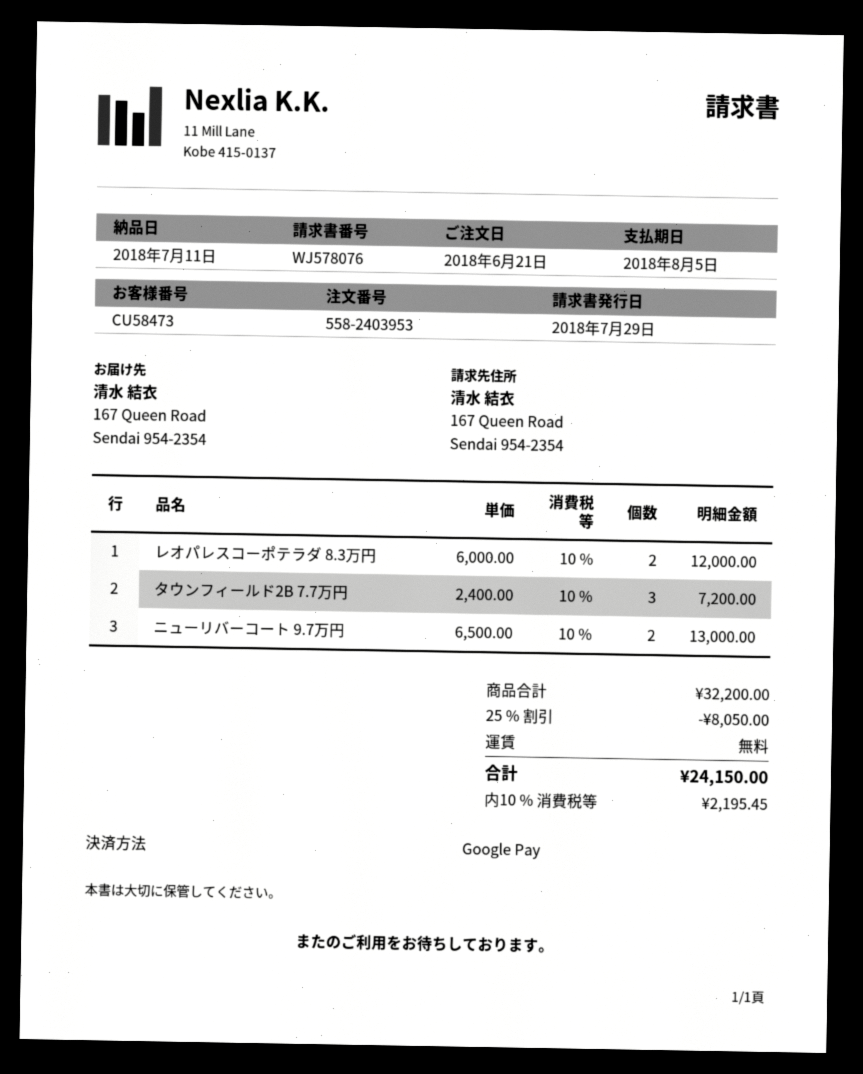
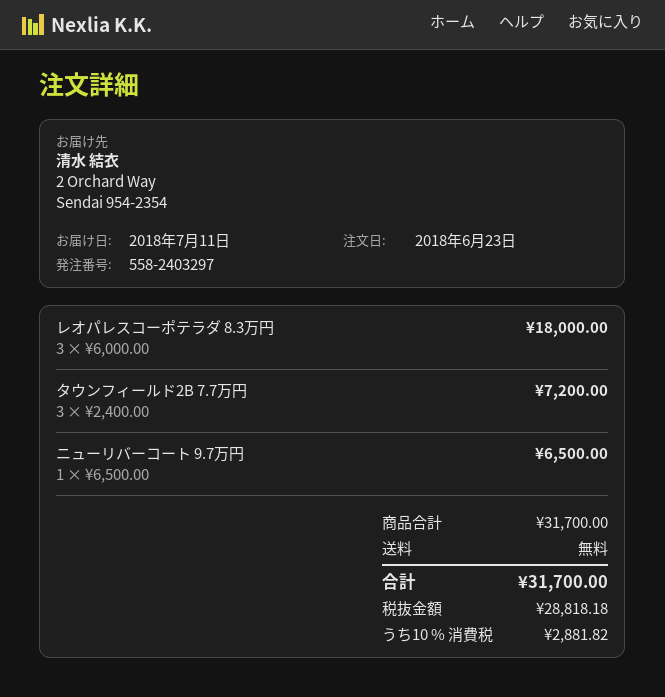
order number: 558-2403953 -> 558-2403297
order date: 2018-06-21 -> 2018-06-23
ship to: 167 Queen Road, Sendai 954-2354 -> 2 Orchard Way, Sendai 954-2354
レオパレスコーポテラダ 8.3万円: 2 x 6000.00 = 12000.00 -> 3 x 6000.00 = 18000.00
ニューリバーコート 9.7万円: 2 x 6500.00 = 13000.00 -> 1 x 6500.00 = 6500.00
subtotal: 32200.00 -> 31700.00
discount: 25% = 8050.00 -> none
tax: 10% = 2195.45 -> 10% = 2881.82
total: 24150.00 -> 31700.00

